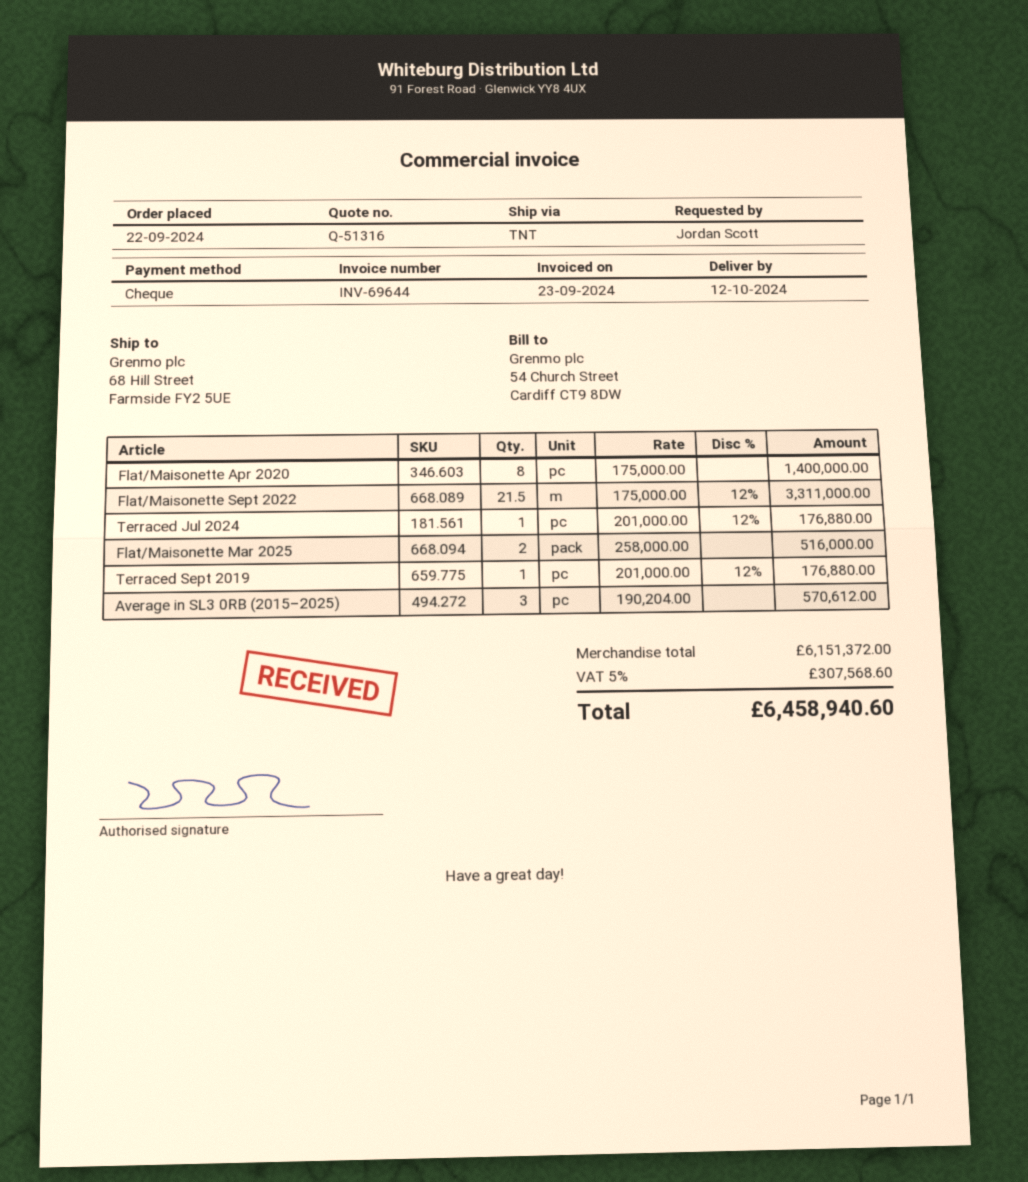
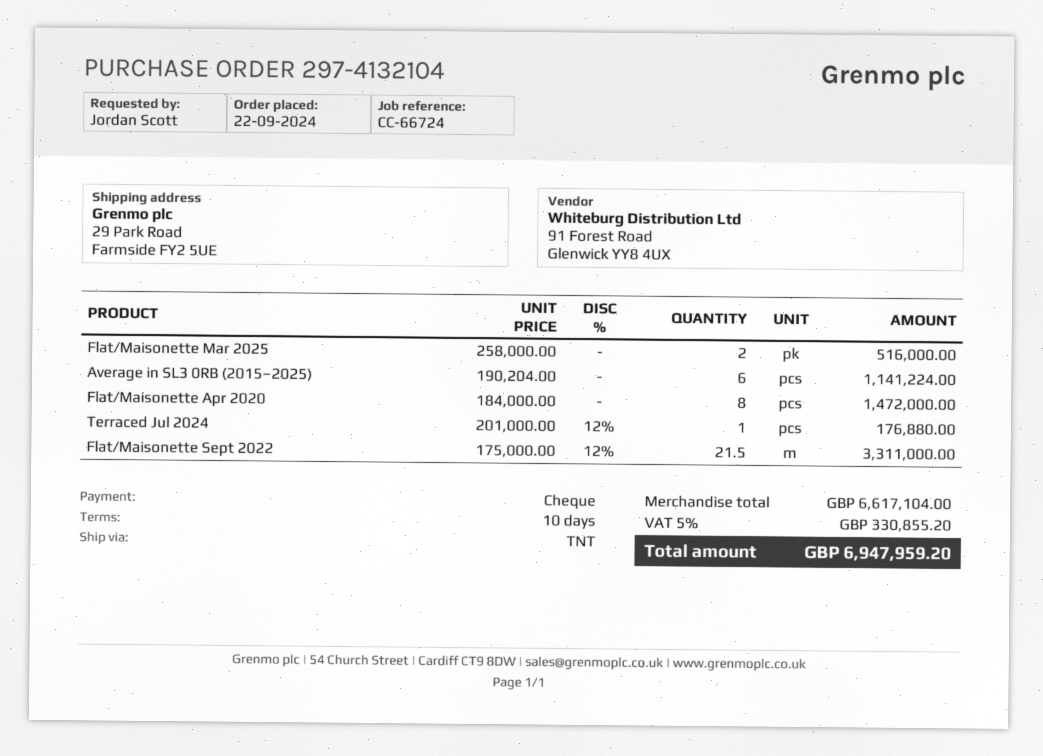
ship to: 68 Hill Street, Farmside FY2 5UE -> 29 Park Road, Farmside FY2 5UE
Flat/Maisonette Apr 2020: 8 x 175000.00 = 1400000.00 -> 8 x 184000.00 = 1472000.00
Terraced Sept 2019: 1 x 201000.00 - 12% = 176880.00 -> none
Average in SL3 0RB (2015–2025): 3 x 190204.00 = 570612.00 -> 6 x 190204.00 = 1141224.00
subtotal: 6151372.00 -> 6617104.00
tax: 5% = 307568.60 -> 5% = 330855.20
total: 6458940.60 -> 6947959.20

